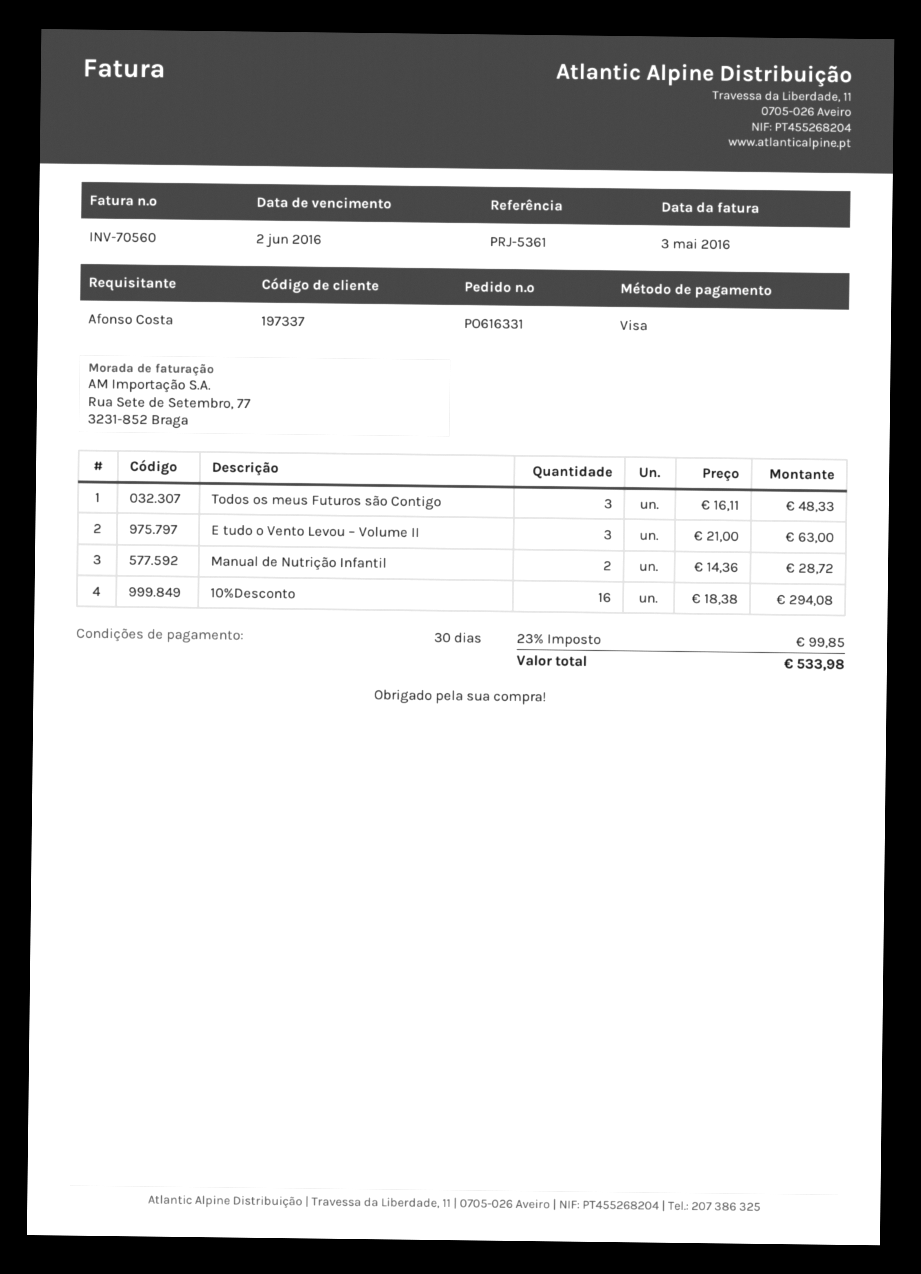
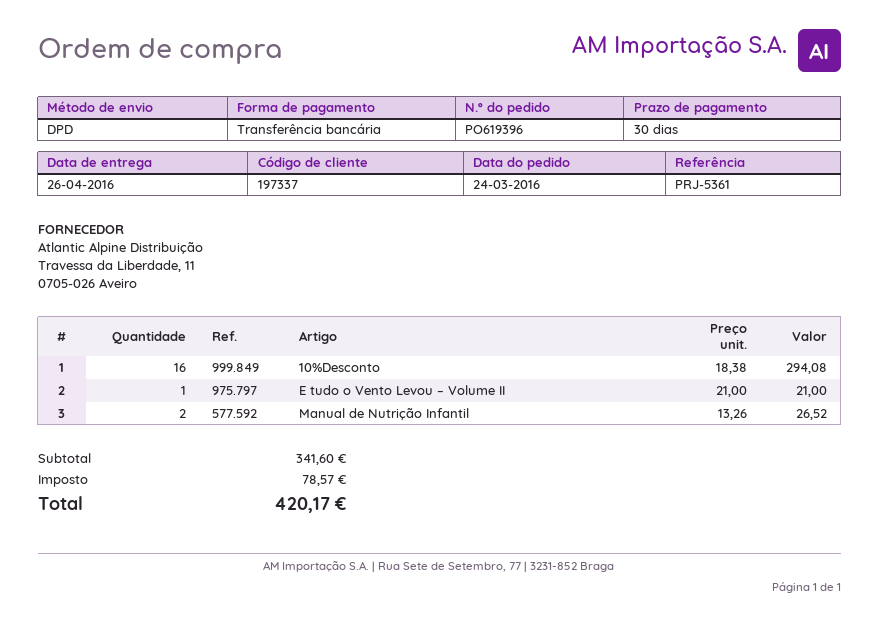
order number: PO616331 -> PO619396
payment method: Visa -> bank transfer
Todos os meus Futuros são Contigo: 3 x 16.11 = 48.33 -> none
E tudo o Vento Levou – Volume II: 3 x 21.00 = 63.00 -> 1 x 21.00 = 21.00
Manual de Nutrição Infantil: 2 x 14.36 = 28.72 -> 2 x 13.26 = 26.52
tax: 99.85 -> 78.57
total: 533.98 -> 420.17

